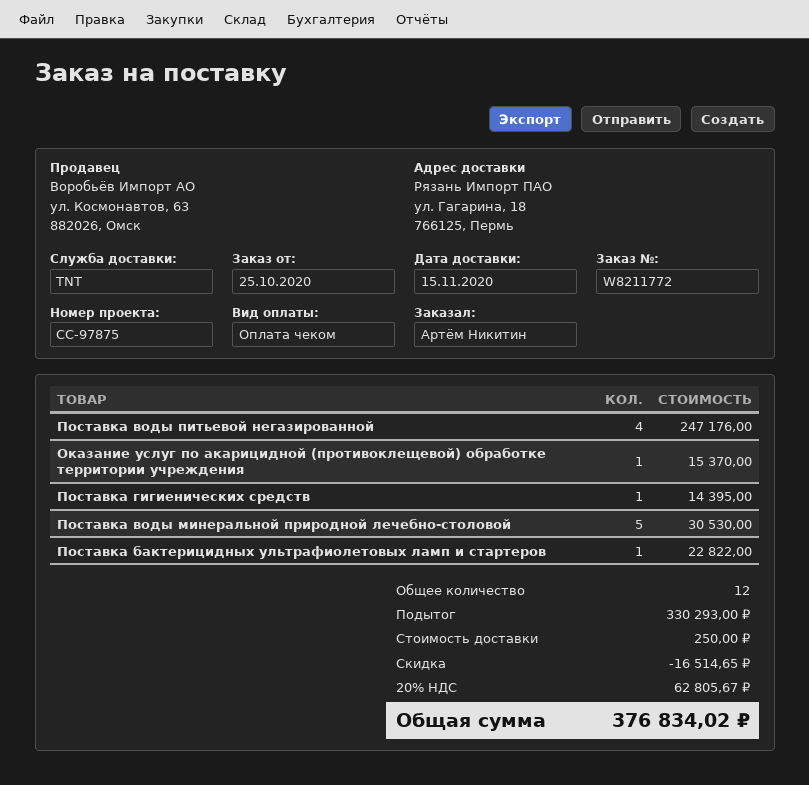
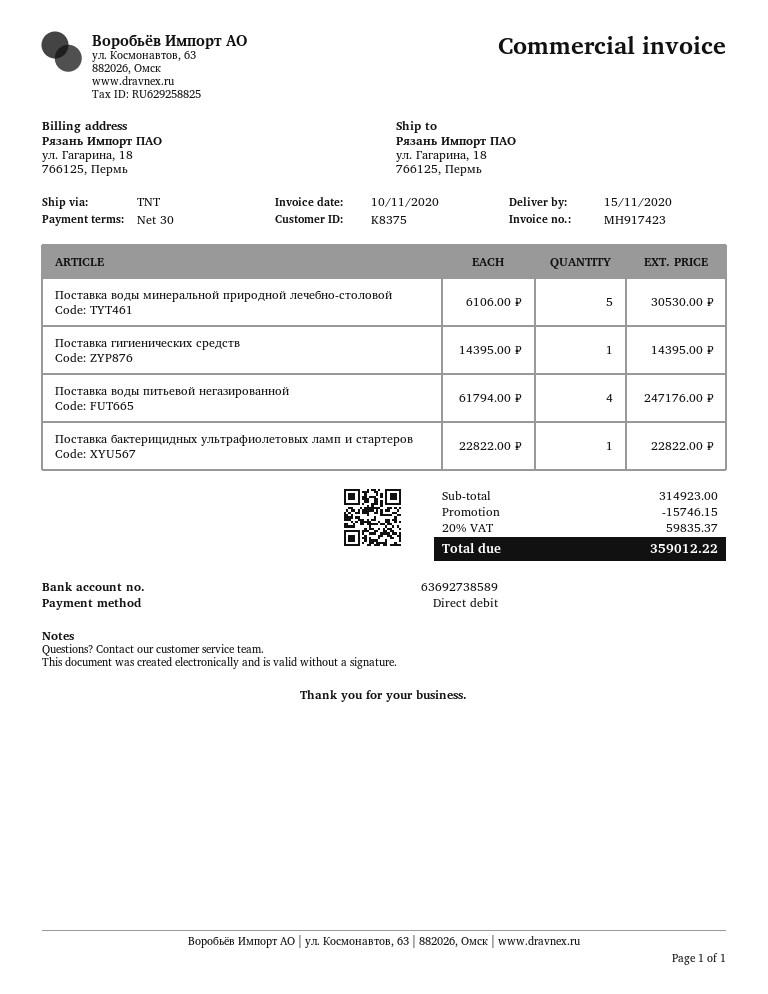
payment method: cheque -> direct debit
Оказание услуг по акарицидной (противоклещевой) обработке территории учреждения: 1 for 15370.00 -> none
subtotal: 330293.00 -> 314923.00
discount: 16514.65 -> 15746.15
shipping: 250.00 -> none
tax: 20% = 62805.67 -> 20% = 59835.37
total: 376834.02 -> 359012.22

